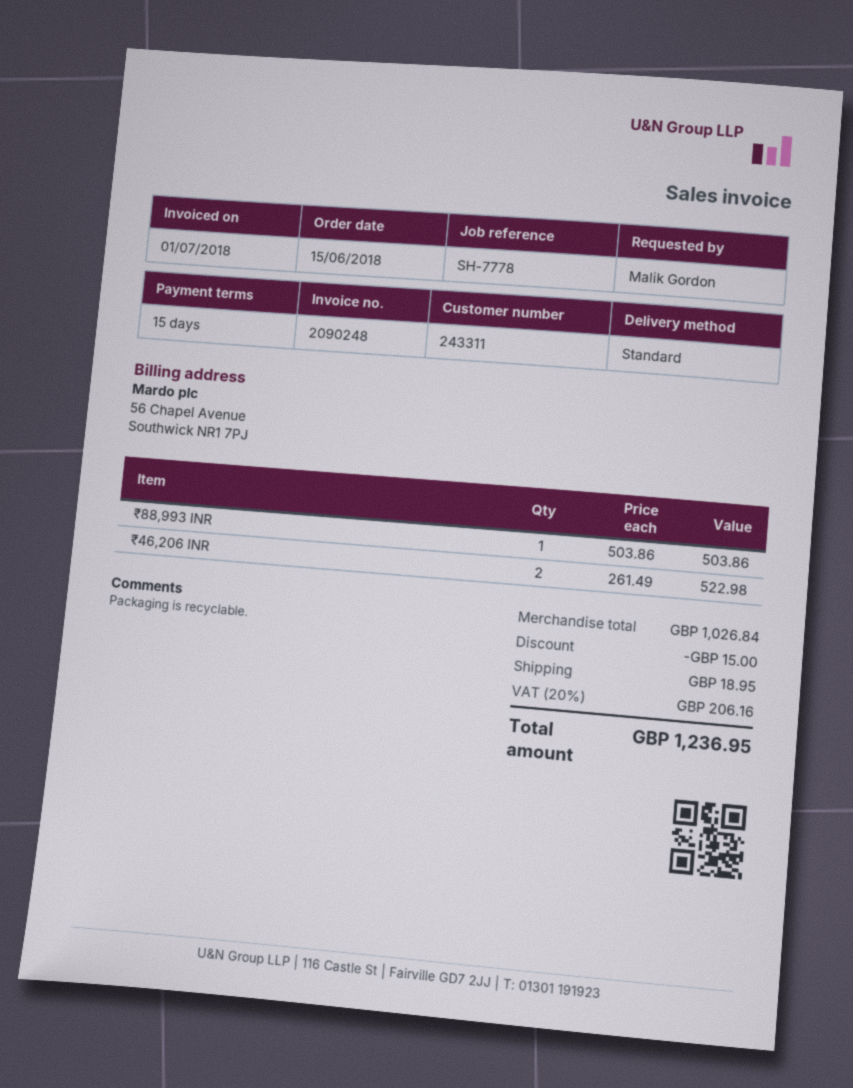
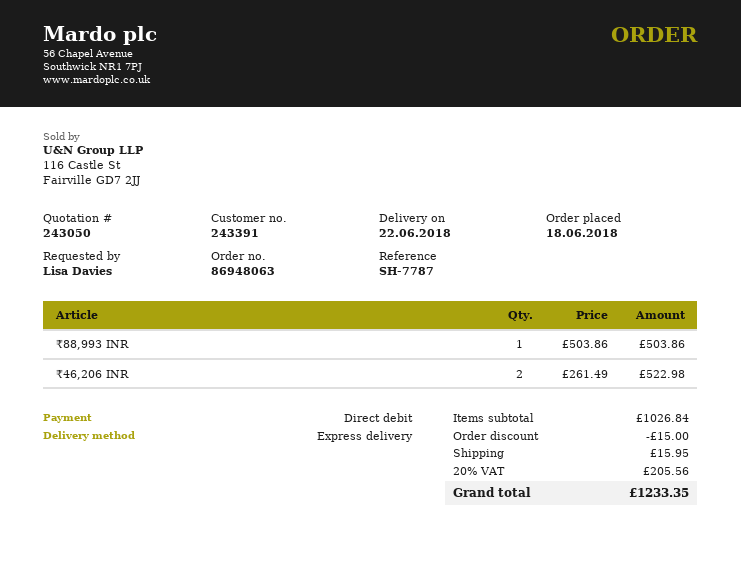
order date: 2018-06-15 -> 2018-06-18
customer number: 243311 -> 243391
reference: SH-7778 -> SH-7787
ordered by: Malik Gordon -> Lisa Davies
shipping method: standard -> express
shipping: 18.95 -> 15.95
tax: 20% = 206.16 -> 20% = 205.56
total: 1236.95 -> 1233.35

